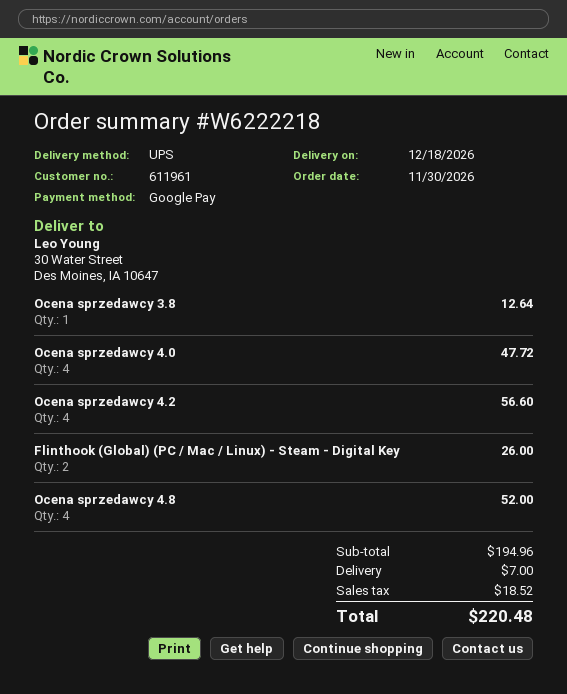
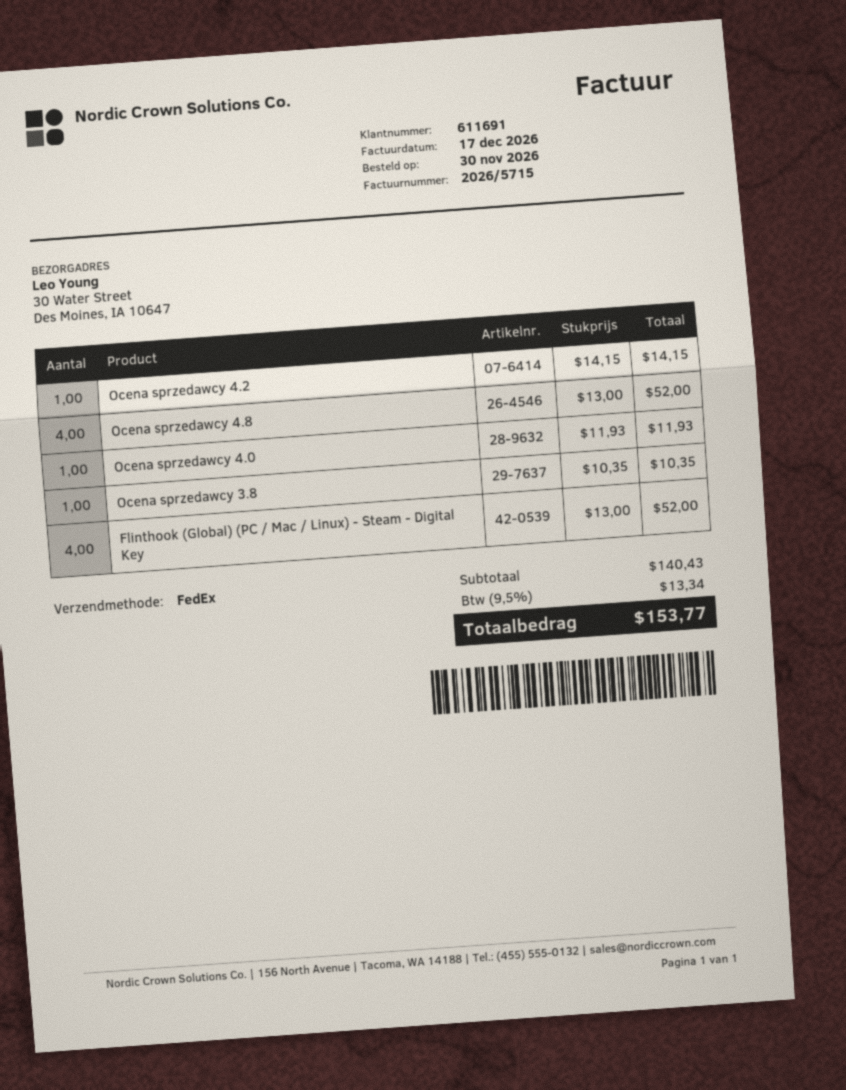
customer number: 611961 -> 611691
shipping method: UPS -> FedEx
Ocena sprzedawcy 3.8: 1 for 12.64 -> 1 for 10.35
Ocena sprzedawcy 4.0: 4 for 47.72 -> 1 for 11.93
Ocena sprzedawcy 4.2: 4 for 56.60 -> 1 for 14.15
Flinthook (Global) (PC / Mac / Linux) - Steam - Digital Key: 2 for 26.00 -> 4 for 52.00
subtotal: 194.96 -> 140.43
shipping: 7.00 -> none
tax: 18.52 -> 13.34
total: 220.48 -> 153.77

